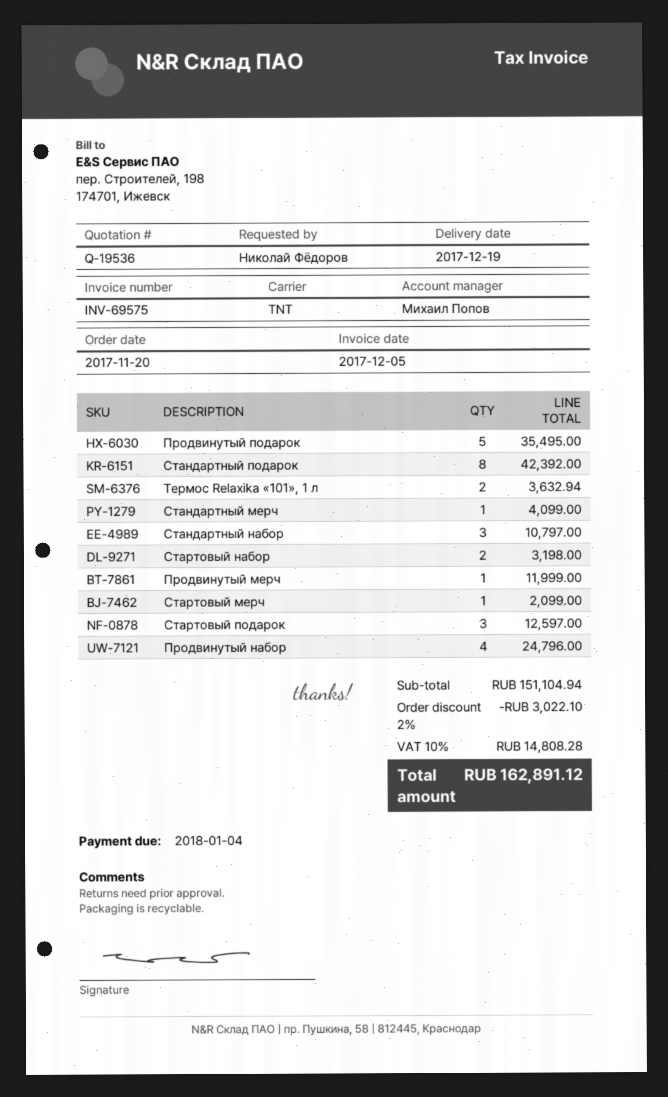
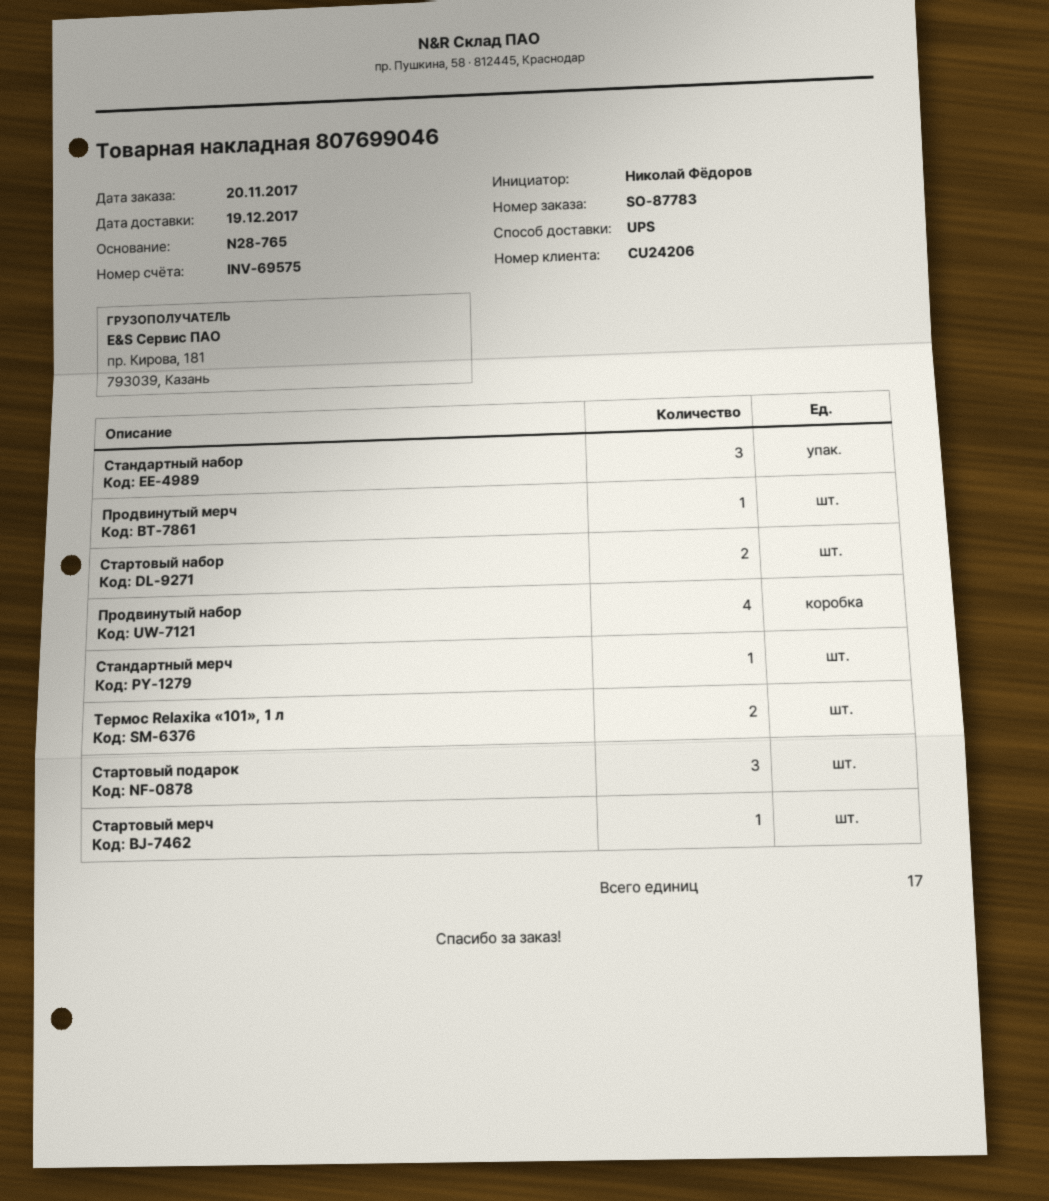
shipping method: TNT -> UPS
Продвинутый подарок: 5 -> none
Стандартный подарок: 8 -> none

